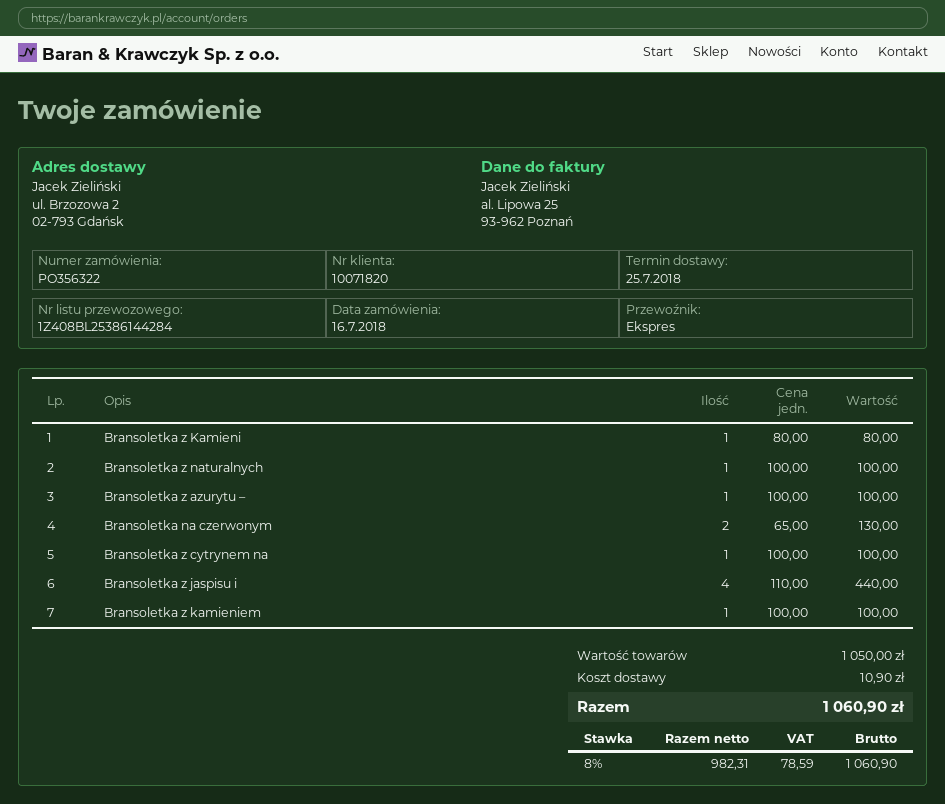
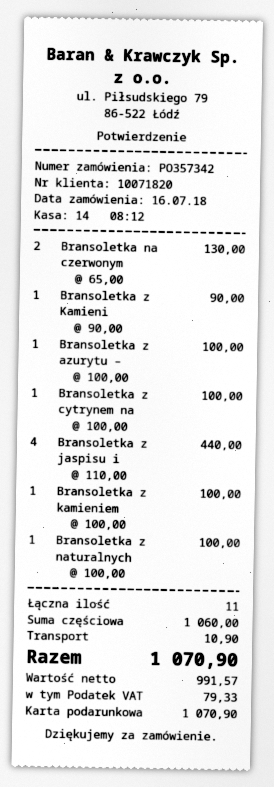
order number: PO356322 -> PO357342
Bransoletka z Kamieni: 1 x 80.00 = 80.00 -> 1 x 90.00 = 90.00
subtotal: 1050.00 -> 1060.00
net: 982.31 -> 991.57
tax: 78.59 -> 79.33
total: 1060.90 -> 1070.90

